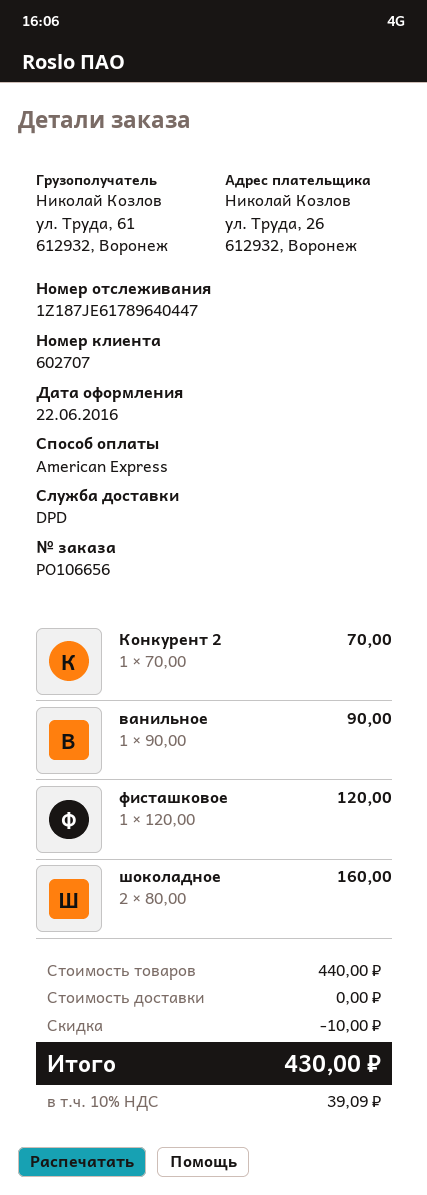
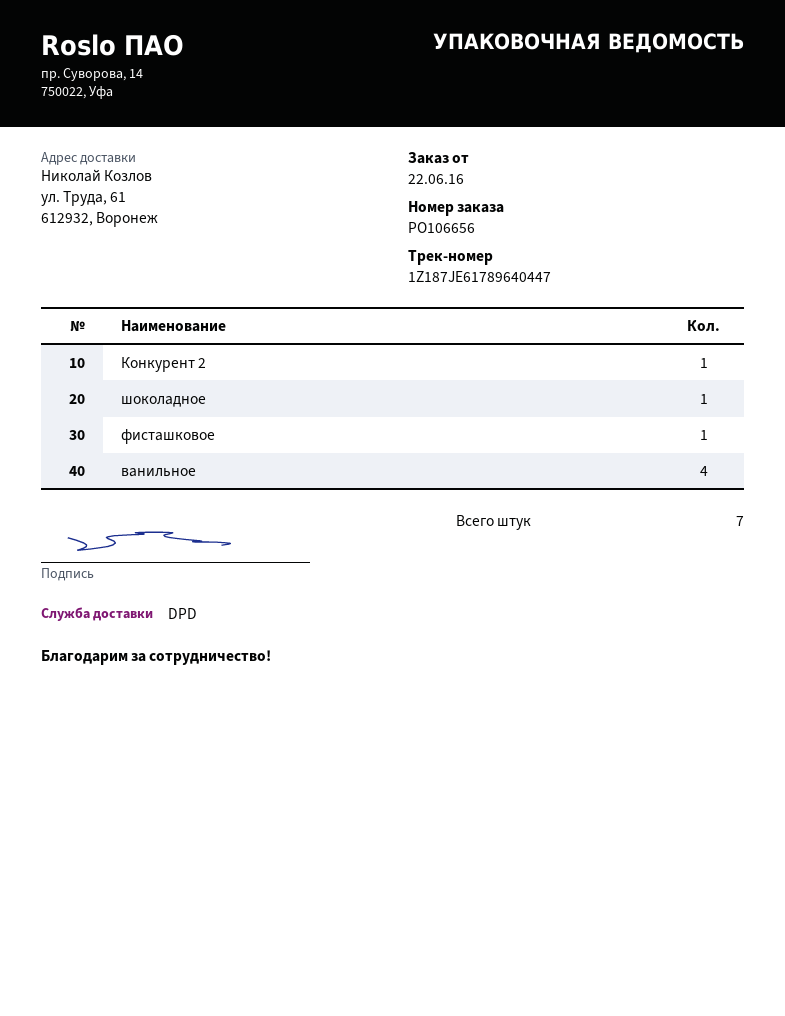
ванильное: 1 -> 4
шоколадное: 2 -> 1

